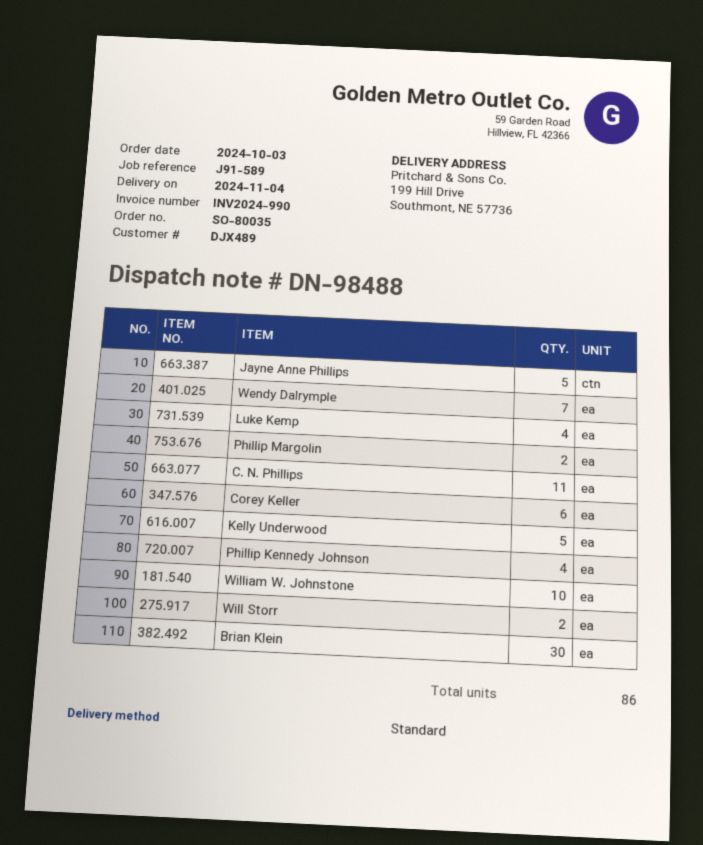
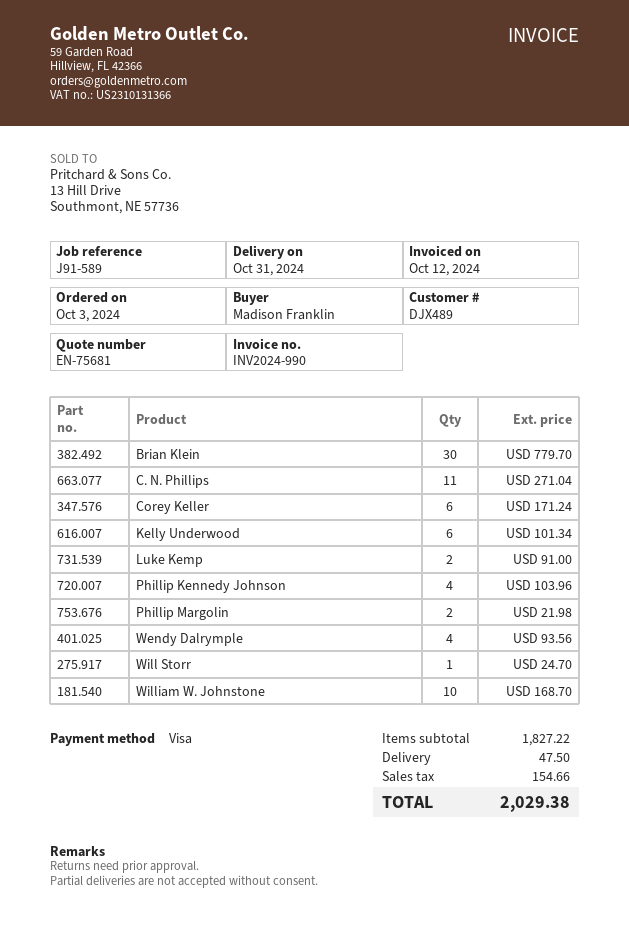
delivery date: 2024-11-04 -> 2024-10-31
Jayne Anne Phillips: 5 -> none
Wendy Dalrymple: 7 -> 4
Luke Kemp: 4 -> 2
Kelly Underwood: 5 -> 6
Will Storr: 2 -> 1

